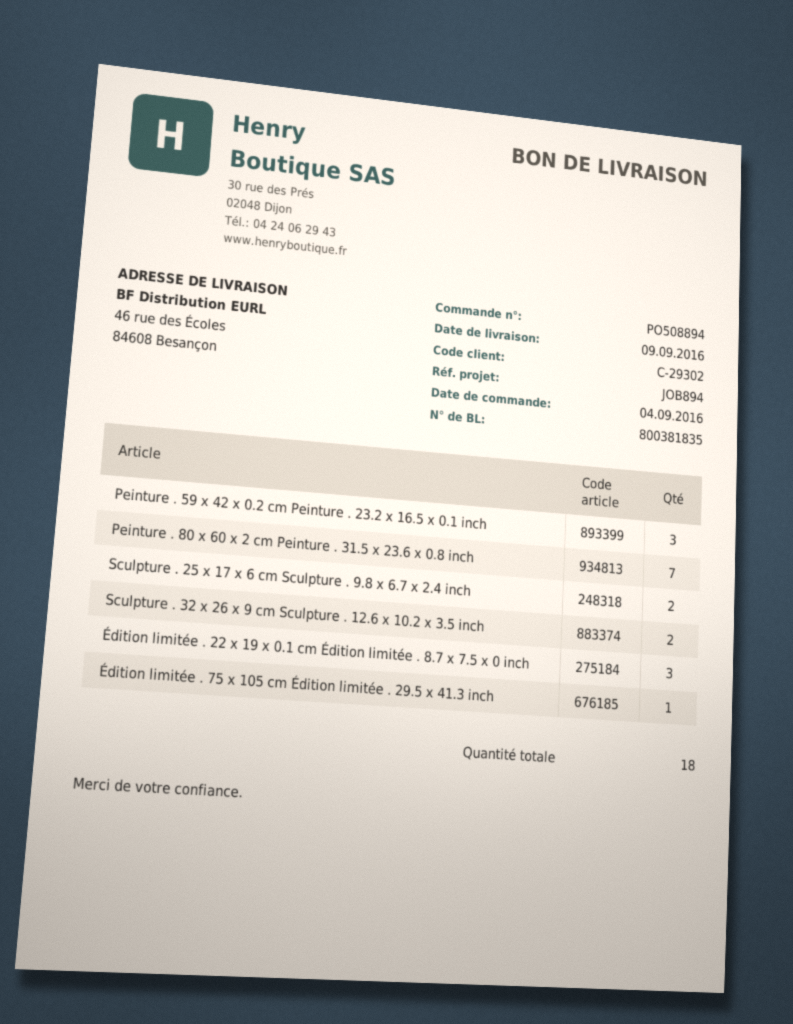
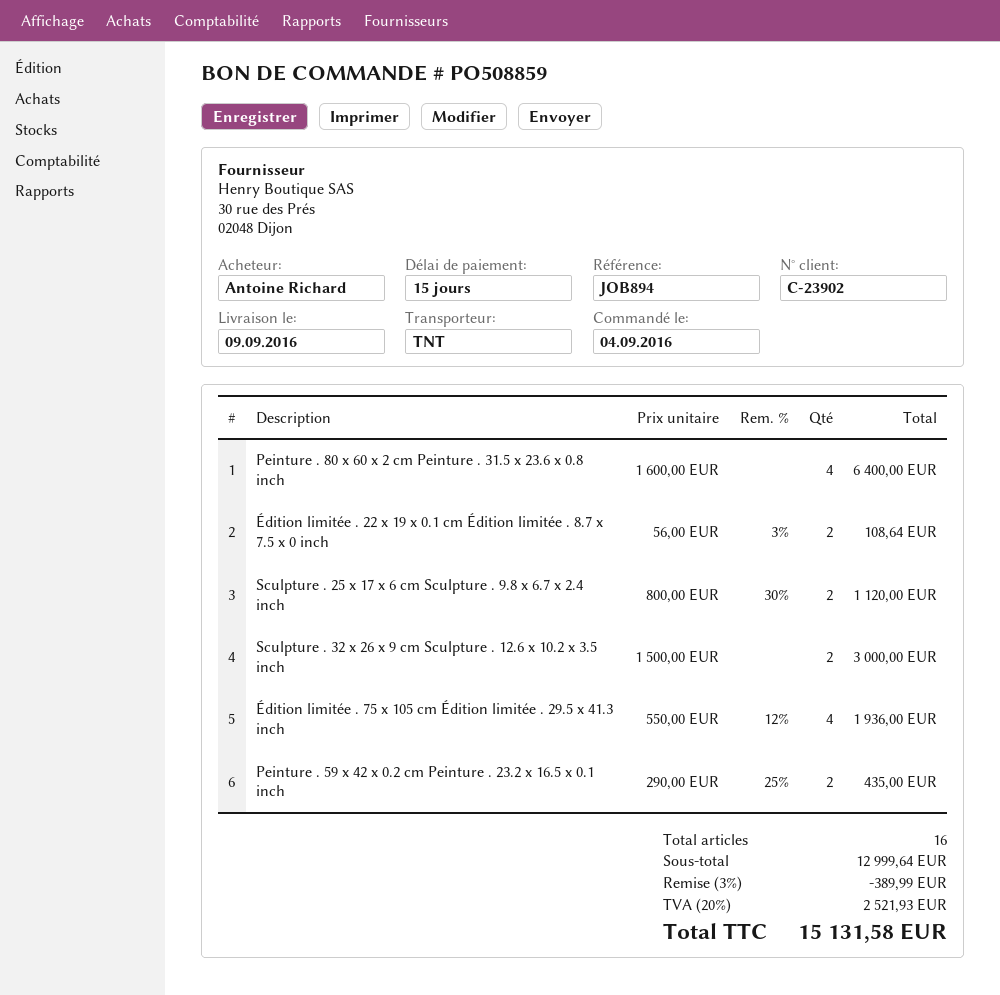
order number: PO508894 -> PO508859
customer number: C-29302 -> C-23902
Peinture . 59 x 42 x 0.2 cm Peinture . 23.2 x 16.5 x 0.1 inch: 3 -> 2
Peinture . 80 x 60 x 2 cm Peinture . 31.5 x 23.6 x 0.8 inch: 7 -> 4
Édition limitée . 22 x 19 x 0.1 cm Édition limitée . 8.7 x 7.5 x 0 inch: 3 -> 2
Édition limitée . 75 x 105 cm Édition limitée . 29.5 x 41.3 inch: 1 -> 4
total quantity: 18 -> 16

